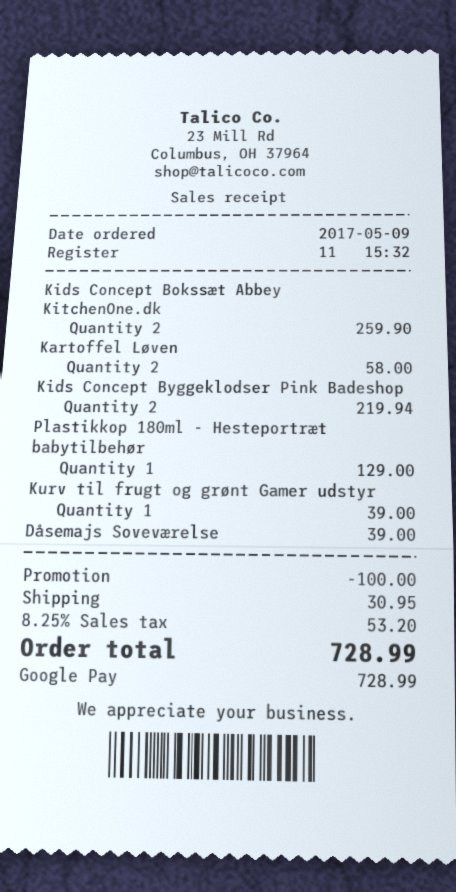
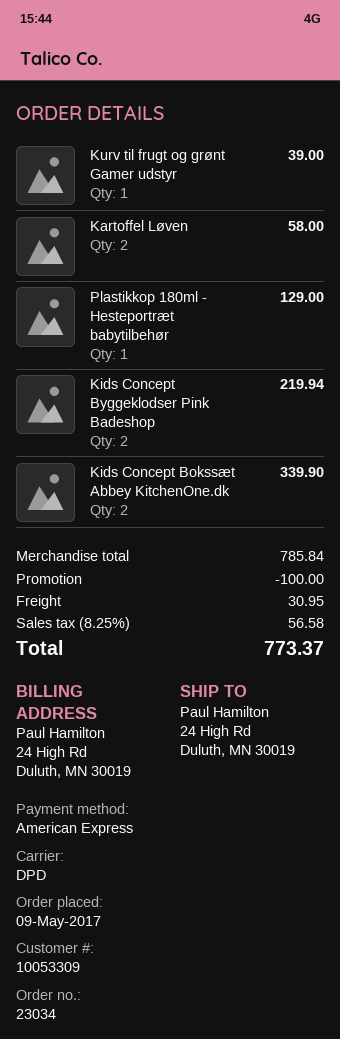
payment method: Google Pay -> American Express
Kids Concept Bokssæt Abbey KitchenOne.dk: 2 for 259.90 -> 2 for 339.90
Dåsemajs Soveværelse: 1 for 39.00 -> none
tax: 8.25% = 53.20 -> 8.25% = 56.58
total: 728.99 -> 773.37

